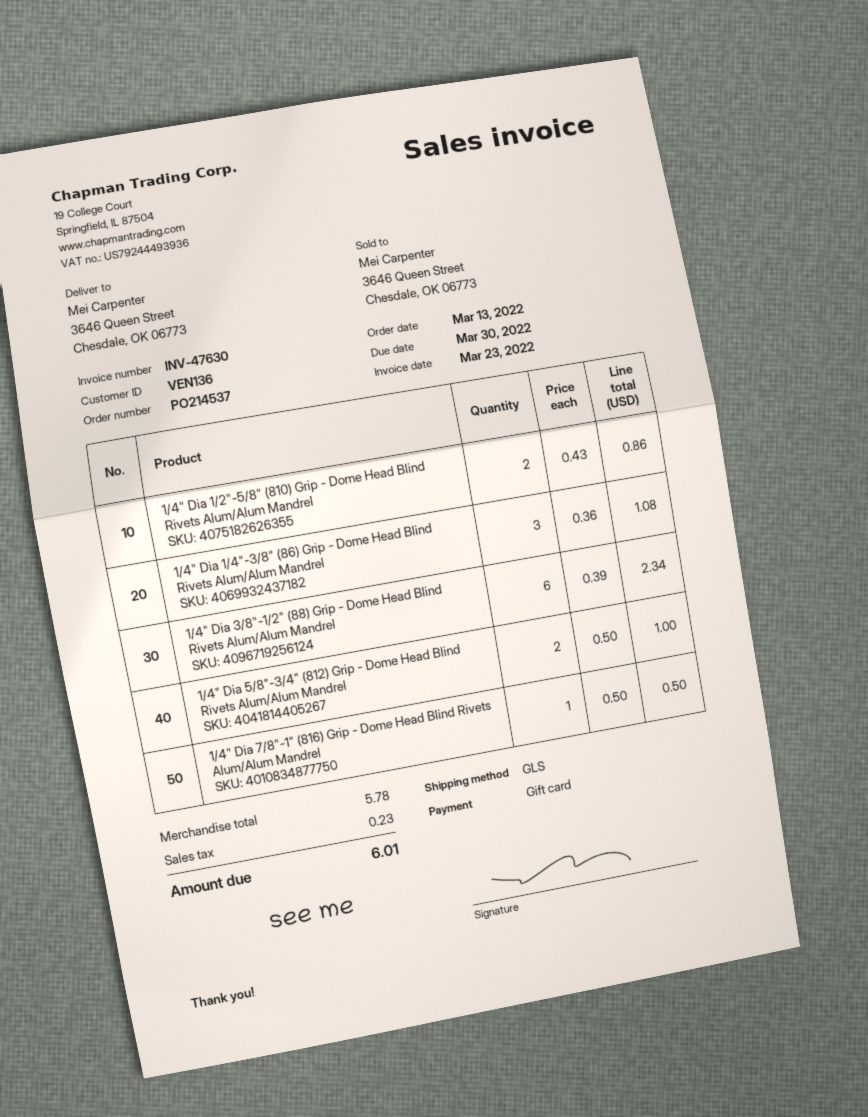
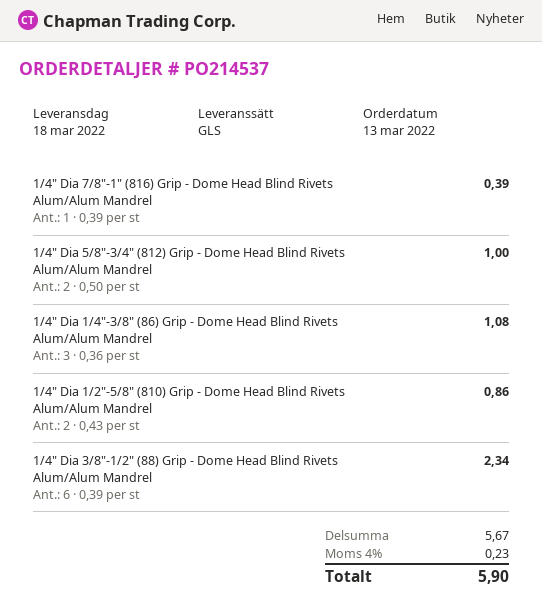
1/4" Dia 7/8"-1" (816) Grip - Dome Head Blind Rivets Alum/Alum Mandrel: 1 x 0.50 = 0.50 -> 1 x 0.39 = 0.39
subtotal: 5.78 -> 5.67
total: 6.01 -> 5.90

